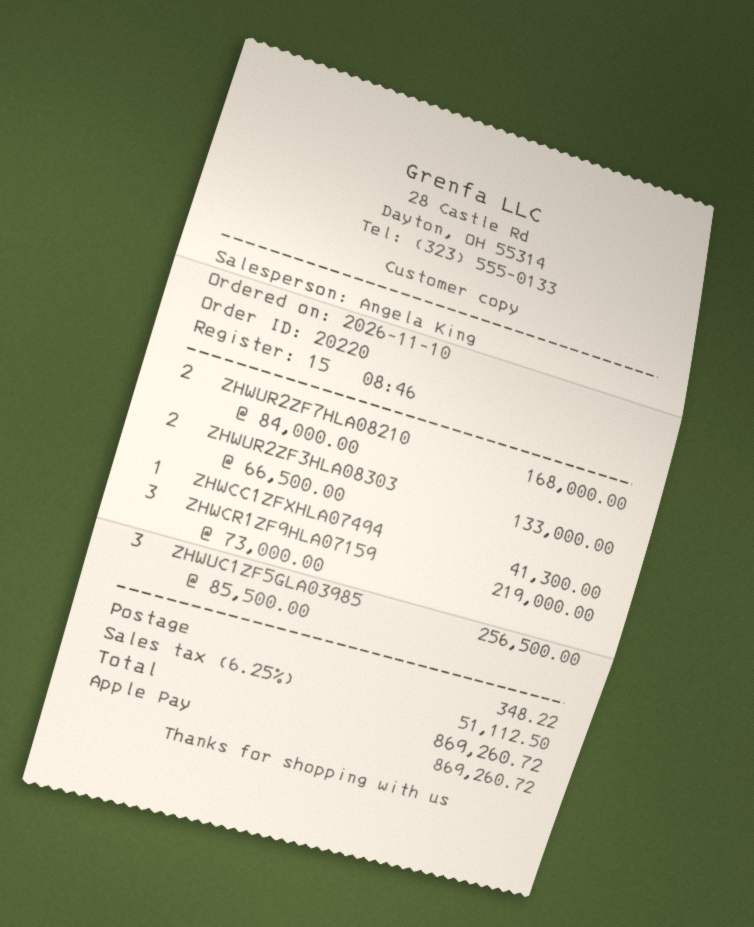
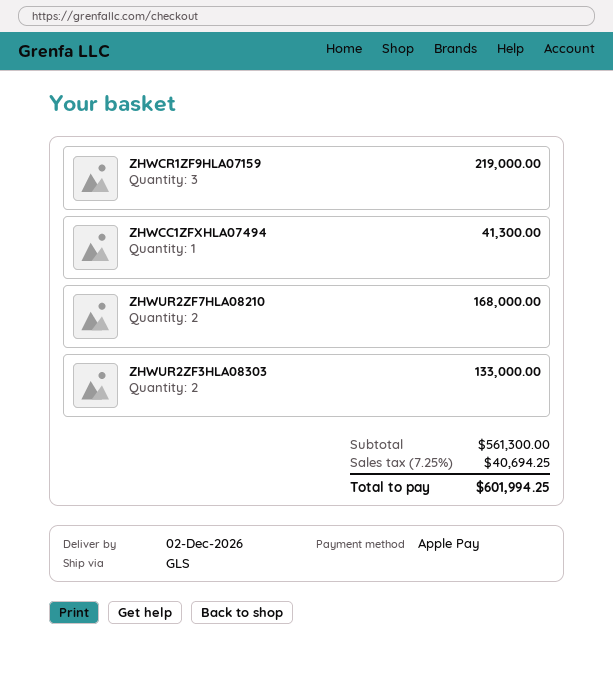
ZHWUC1ZF5GLA03985: 3 for 256500.00 -> none
shipping: 348.22 -> none
tax: 6.25% = 51112.50 -> 7.25% = 40694.25
total: 869260.72 -> 601994.25

